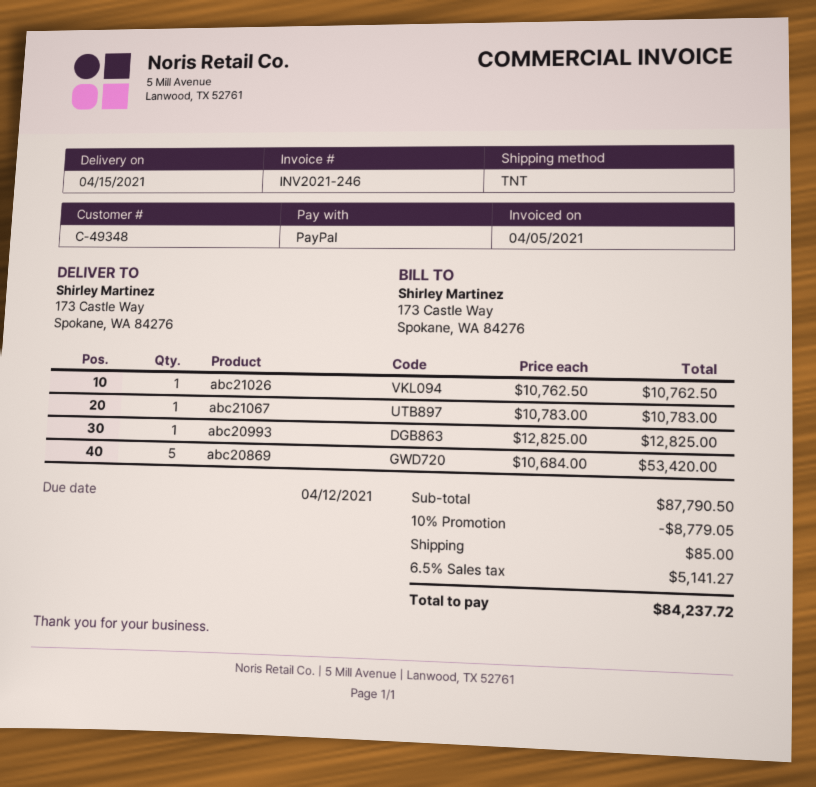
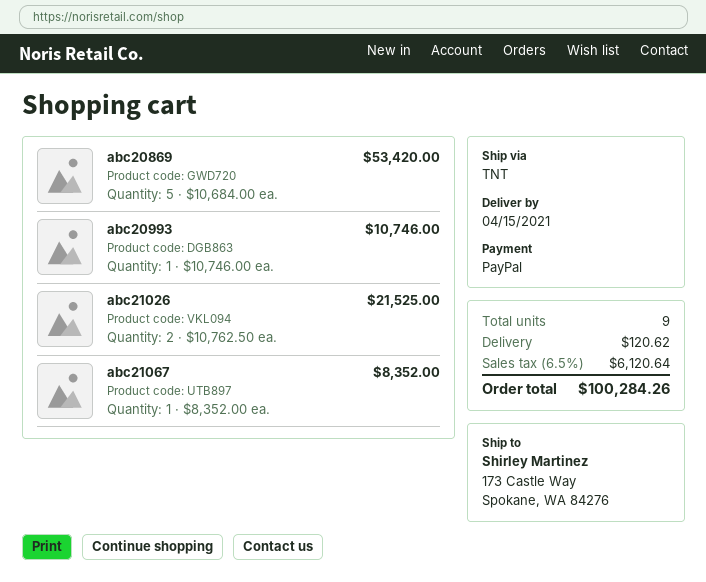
abc21026: 1 x 10762.50 = 10762.50 -> 2 x 10762.50 = 21525.00
abc21067: 1 x 10783.00 = 10783.00 -> 1 x 8352.00 = 8352.00
abc20993: 1 x 12825.00 = 12825.00 -> 1 x 10746.00 = 10746.00
discount: 10% = 8779.05 -> none
shipping: 85.00 -> 120.62
tax: 6.5% = 5141.27 -> 6.5% = 6120.64
total: 84237.72 -> 100284.26

